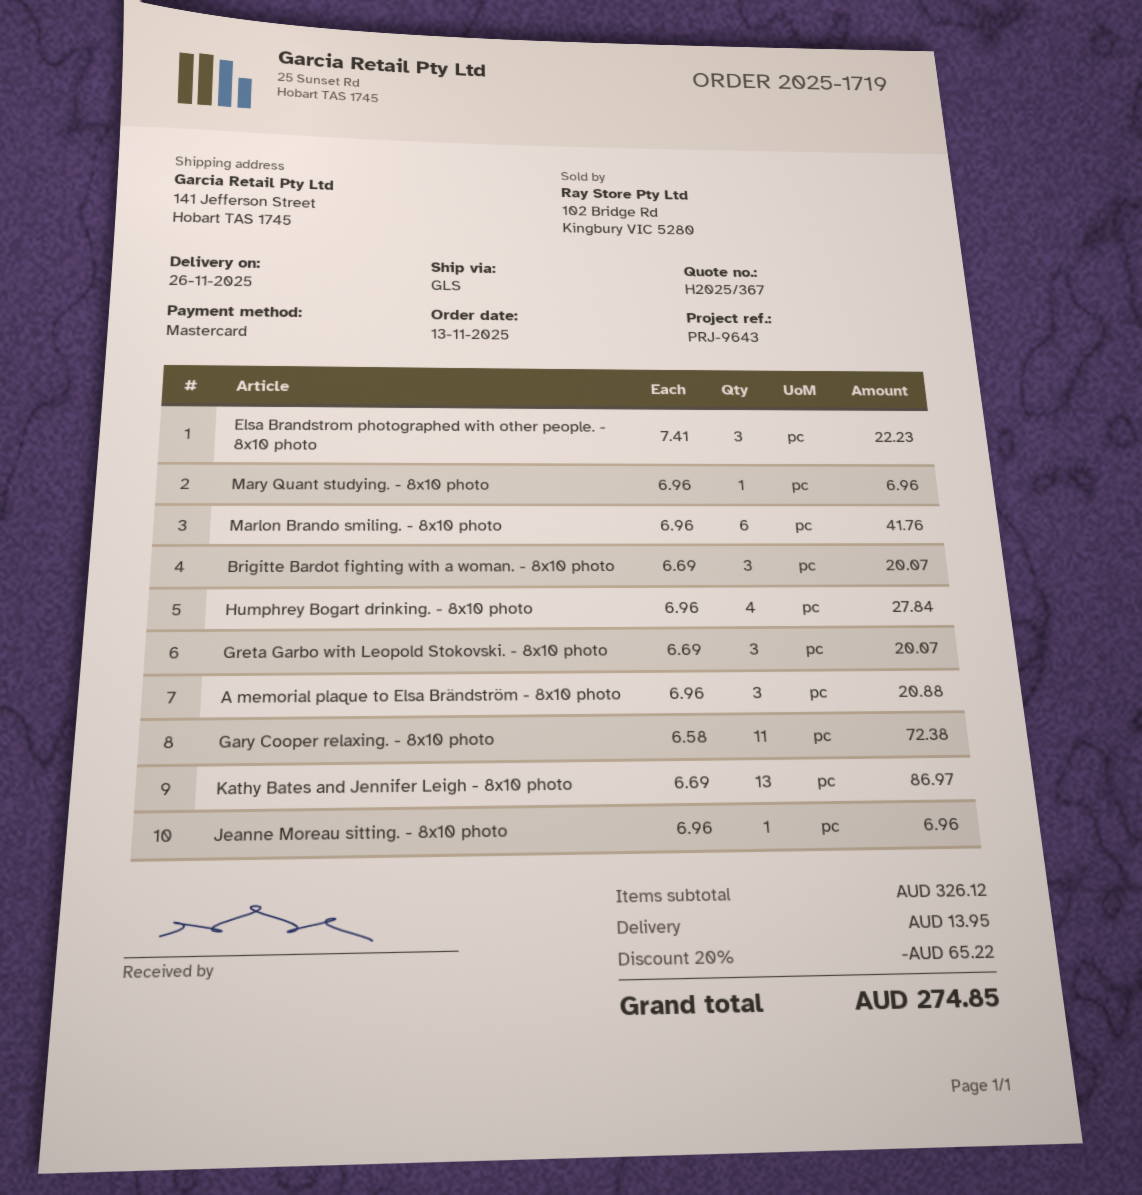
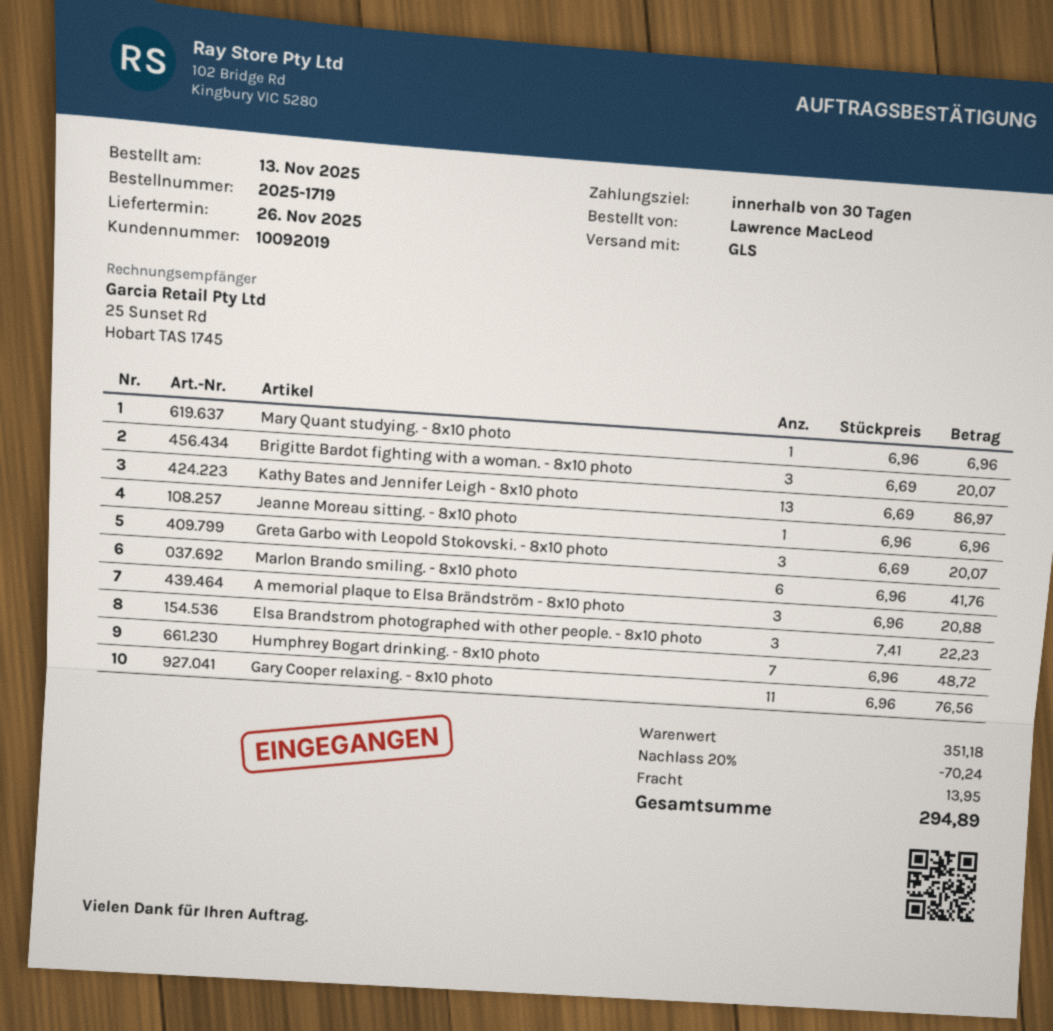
Humphrey Bogart drinking. - 8x10 photo: 4 x 6.96 = 27.84 -> 7 x 6.96 = 48.72
Gary Cooper relaxing. - 8x10 photo: 11 x 6.58 = 72.38 -> 11 x 6.96 = 76.56
subtotal: 326.12 -> 351.18
discount: 20% = 65.22 -> 20% = 70.24
total: 274.85 -> 294.89

